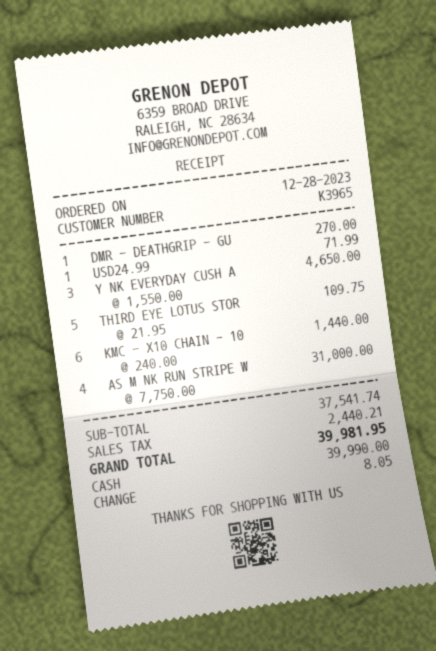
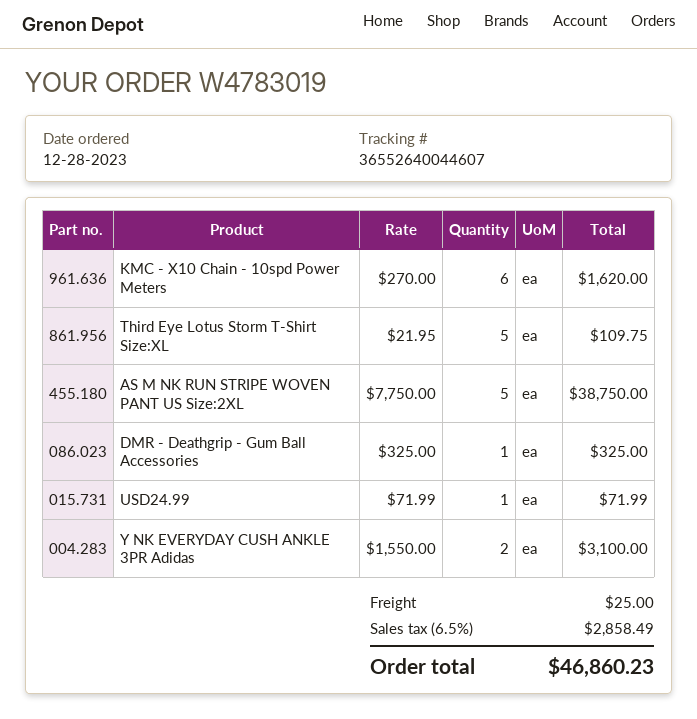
DMR - DEATHGRIP - GU: 1 x 270.00 = 270.00 -> 1 x 325.00 = 325.00
Y NK EVERYDAY CUSH A: 3 x 1550.00 = 4650.00 -> 2 x 1550.00 = 3100.00
KMC - X10 CHAIN - 10: 6 x 240.00 = 1440.00 -> 6 x 270.00 = 1620.00
AS M NK RUN STRIPE W: 4 x 7750.00 = 31000.00 -> 5 x 7750.00 = 38750.00
shipping: none -> 25.00
tax: 2440.21 -> 2858.49
total: 39981.95 -> 46860.23

